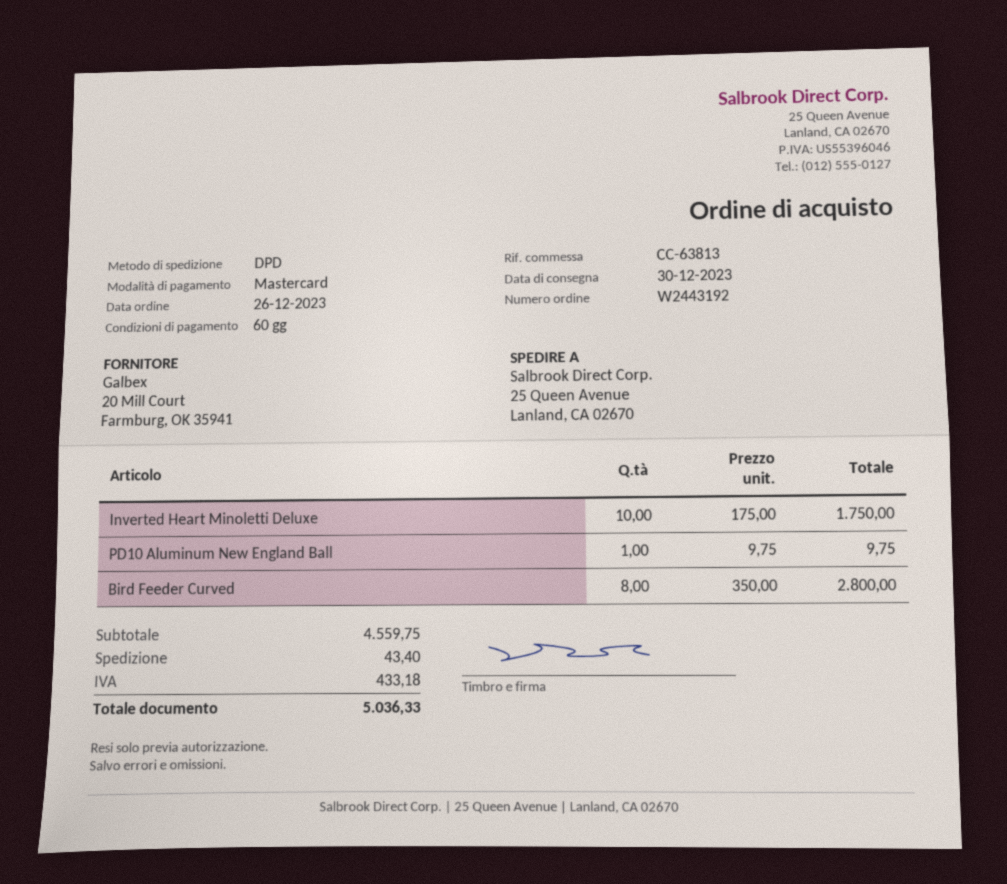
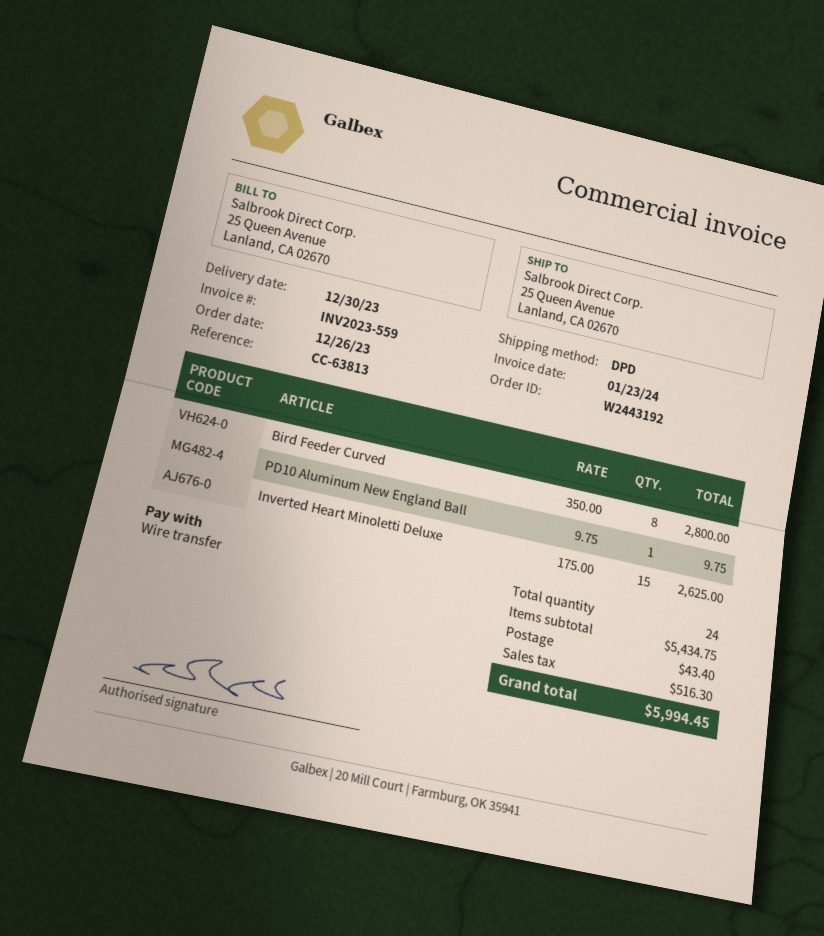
payment method: Mastercard -> bank transfer
Inverted Heart Minoletti Deluxe: 10 x 175.00 = 1750.00 -> 15 x 175.00 = 2625.00
subtotal: 4559.75 -> 5434.75
tax: 433.18 -> 516.30
total: 5036.33 -> 5994.45

